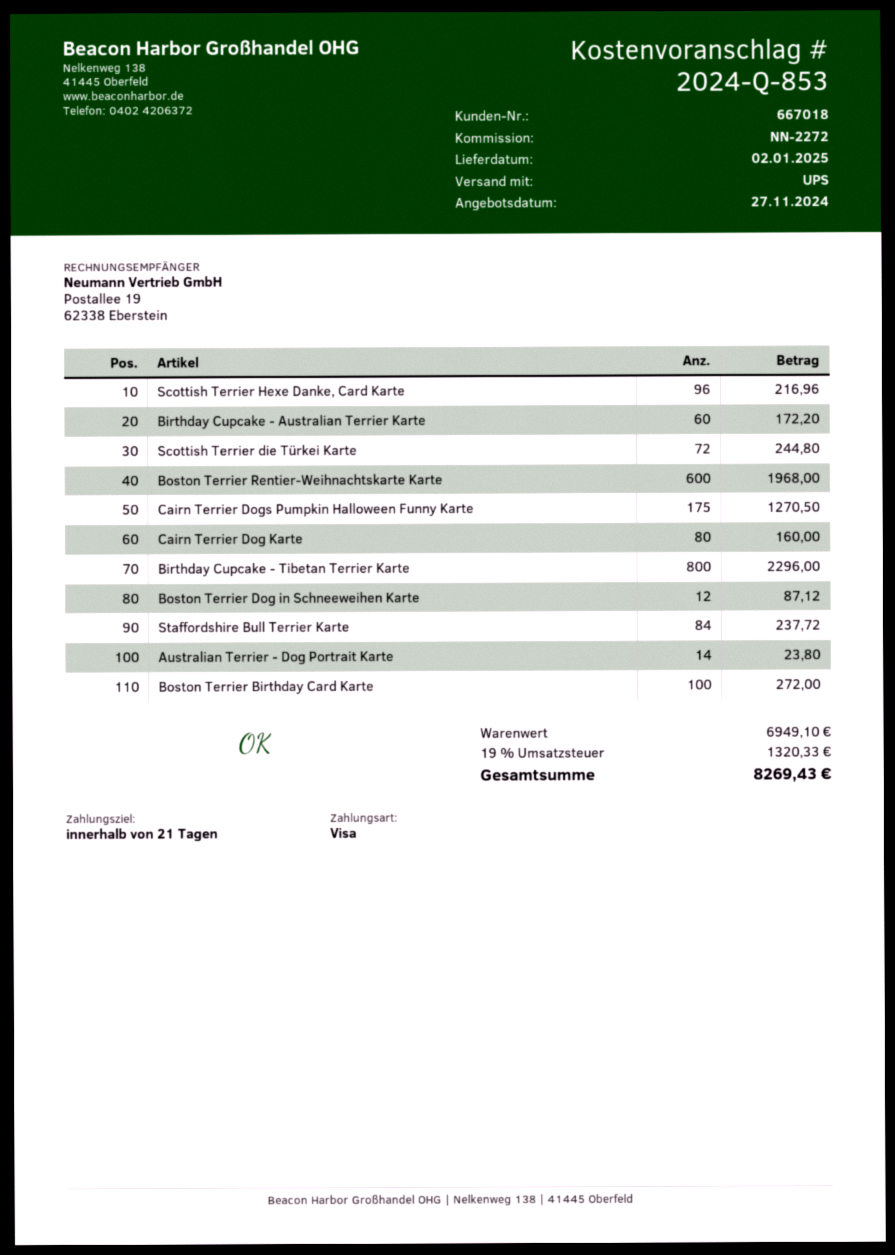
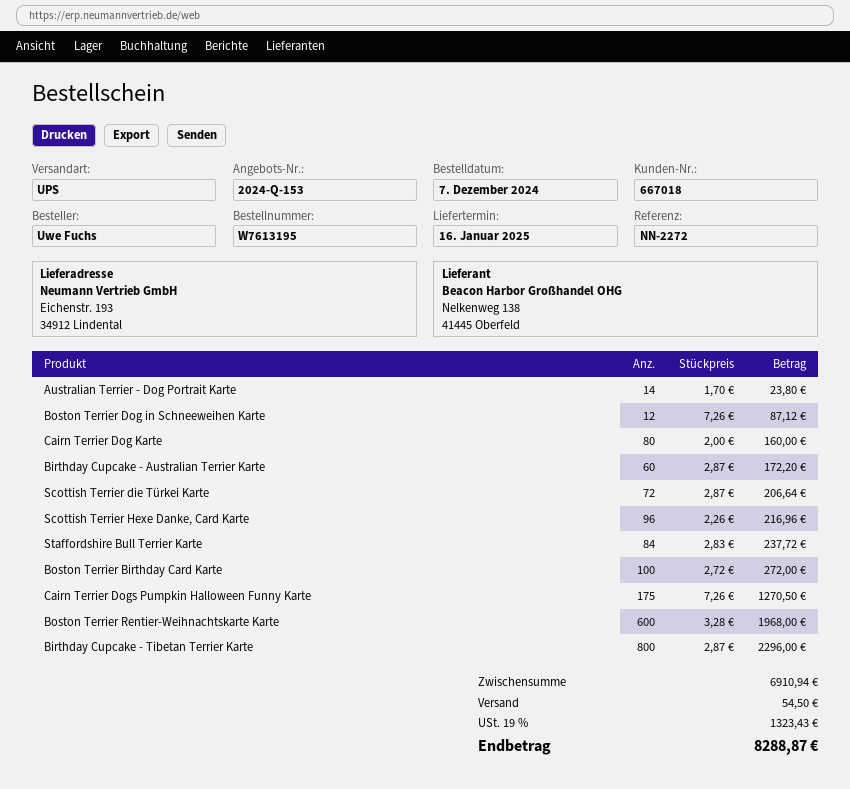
quote number: 2024-Q-853 -> 2024-Q-153
delivery date: 2025-01-02 -> 2025-01-16
Scottish Terrier die Türkei Karte: 72 for 244.80 -> 72 for 206.64
subtotal: 6949.10 -> 6910.94
shipping: none -> 54.50
tax: 19% = 1320.33 -> 19% = 1323.43
total: 8269.43 -> 8288.87

